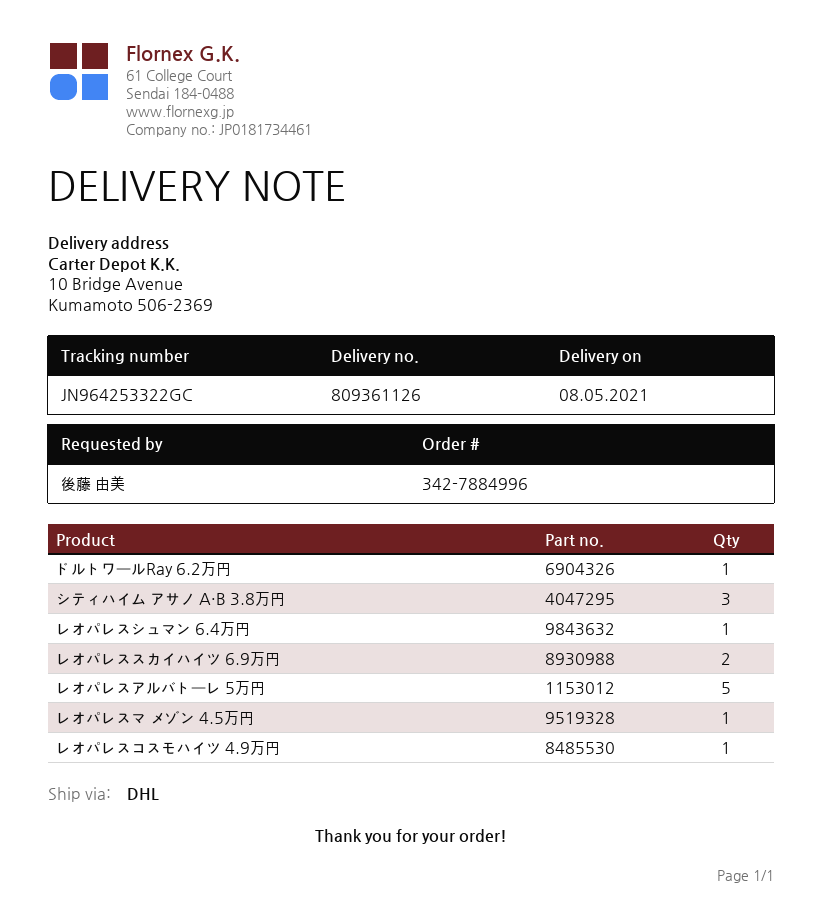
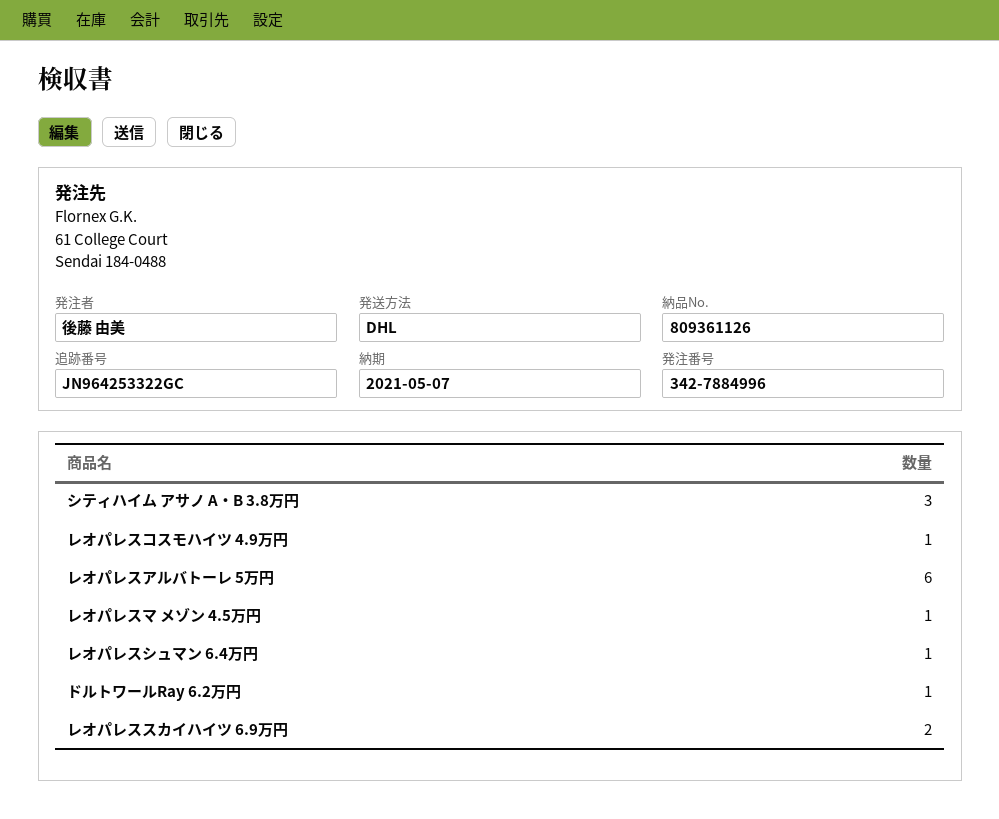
delivery date: 2021-05-08 -> 2021-05-07
レオパレスアルバトーレ 5万円: 5 -> 6

